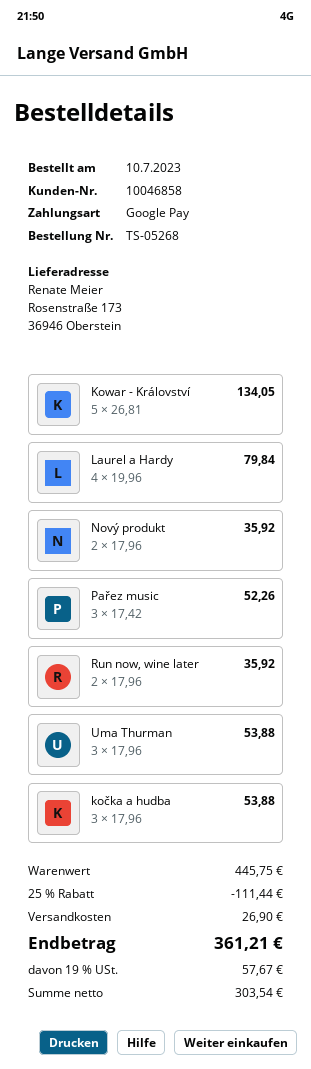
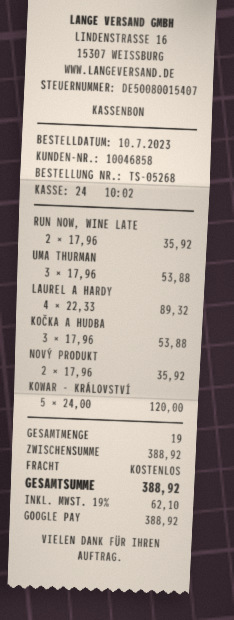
Kowar - Království: 5 x 26.81 = 134.05 -> 5 x 24.00 = 120.00
Laurel a Hardy: 4 x 19.96 = 79.84 -> 4 x 22.33 = 89.32
Pařez music: 3 x 17.42 = 52.26 -> none
subtotal: 445.75 -> 388.92
discount: 25% = 111.44 -> none
shipping: 26.90 -> 0.00
tax: 19% = 57.67 -> 19% = 62.10
total: 361.21 -> 388.92

